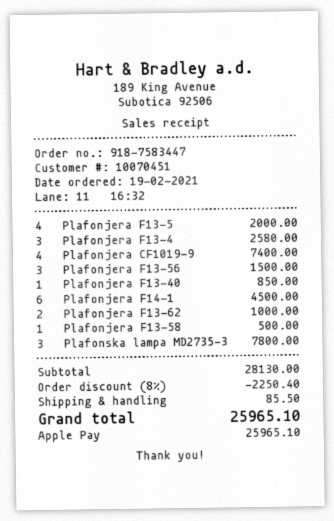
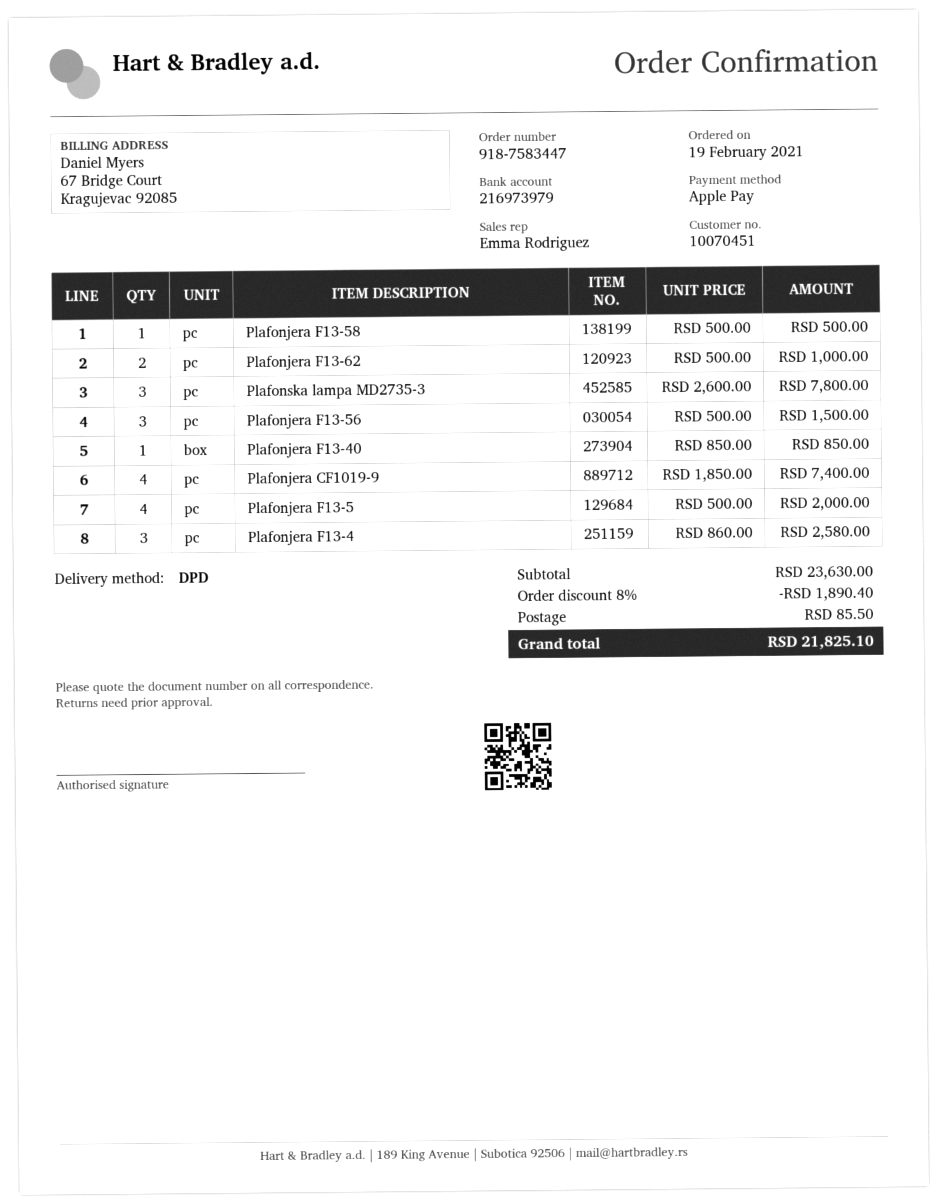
Plafonjera F14-1: 6 for 4500.00 -> none
subtotal: 28130.00 -> 23630.00
discount: 8% = 2250.40 -> 8% = 1890.40
total: 25965.10 -> 21825.10

